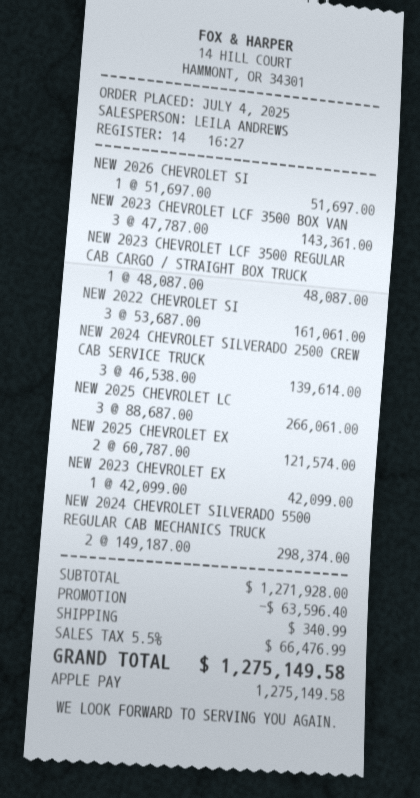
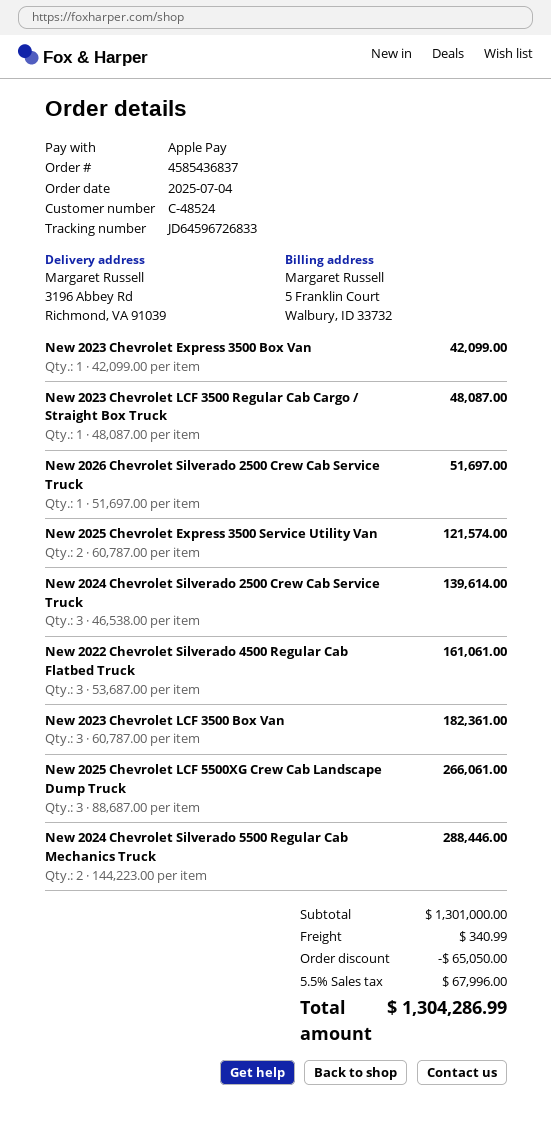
NEW 2023 CHEVROLET LCF 3500 BOX VAN: 3 x 47787.00 = 143361.00 -> 3 x 60787.00 = 182361.00
NEW 2024 CHEVROLET SILVERADO 5500 REGULAR CAB MECHANICS TRUCK: 2 x 149187.00 = 298374.00 -> 2 x 144223.00 = 288446.00
subtotal: 1271928.00 -> 1301000.00
discount: 63596.40 -> 65050.00
tax: 5.5% = 66476.99 -> 5.5% = 67996.00
total: 1275149.58 -> 1304286.99

